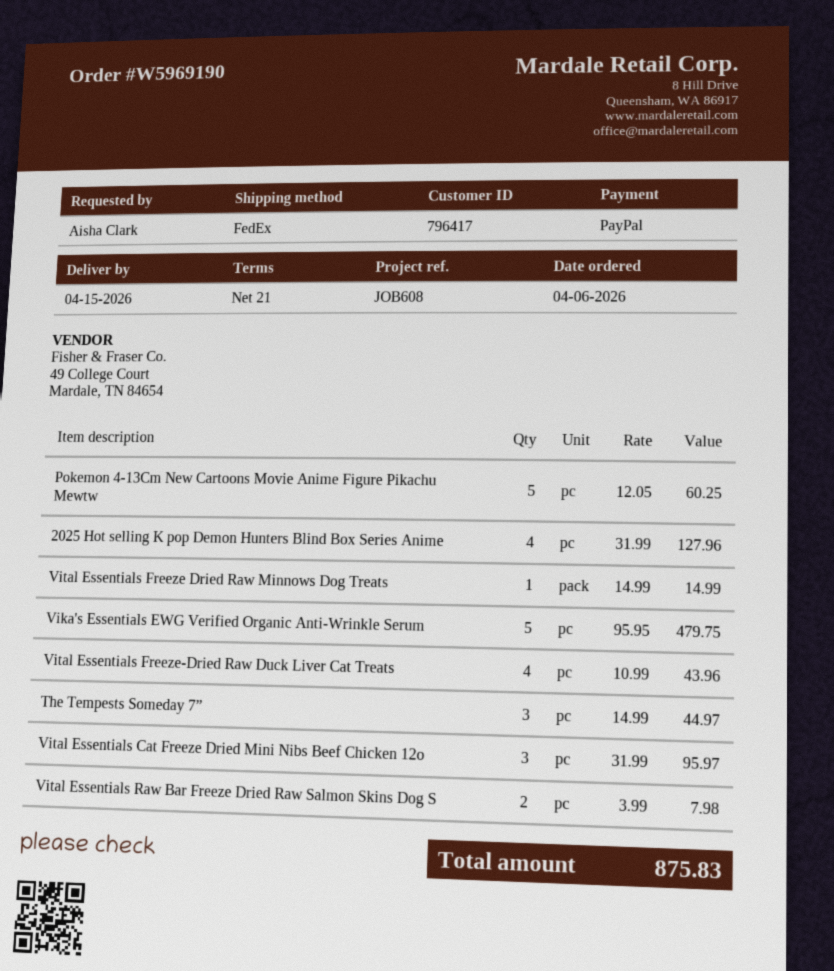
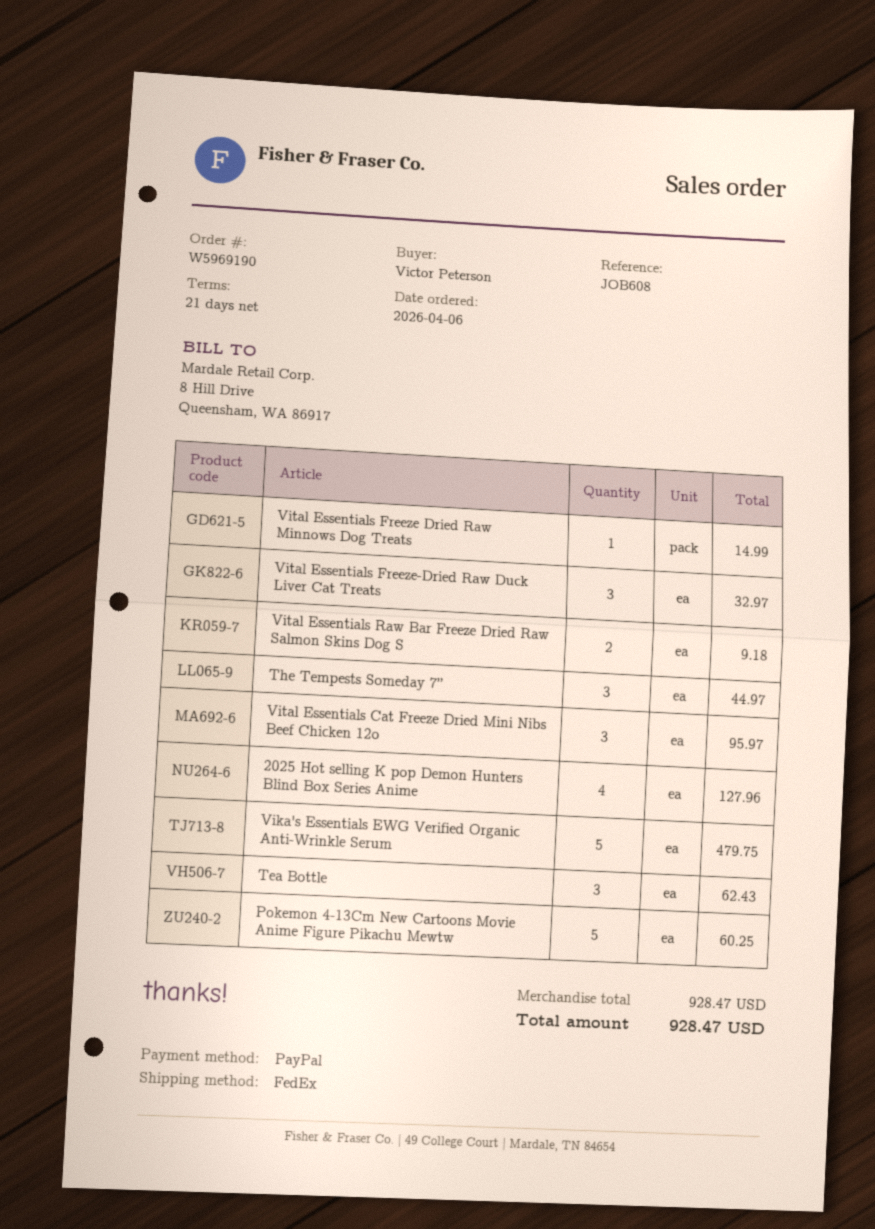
ordered by: Aisha Clark -> Victor Peterson
Vital Essentials Freeze-Dried Raw Duck Liver Cat Treats: 4 for 43.96 -> 3 for 32.97
Vital Essentials Raw Bar Freeze Dried Raw Salmon Skins Dog S: 2 for 7.98 -> 2 for 9.18
Tea Bottle: none -> 3 for 62.43
total: 875.83 -> 928.47

